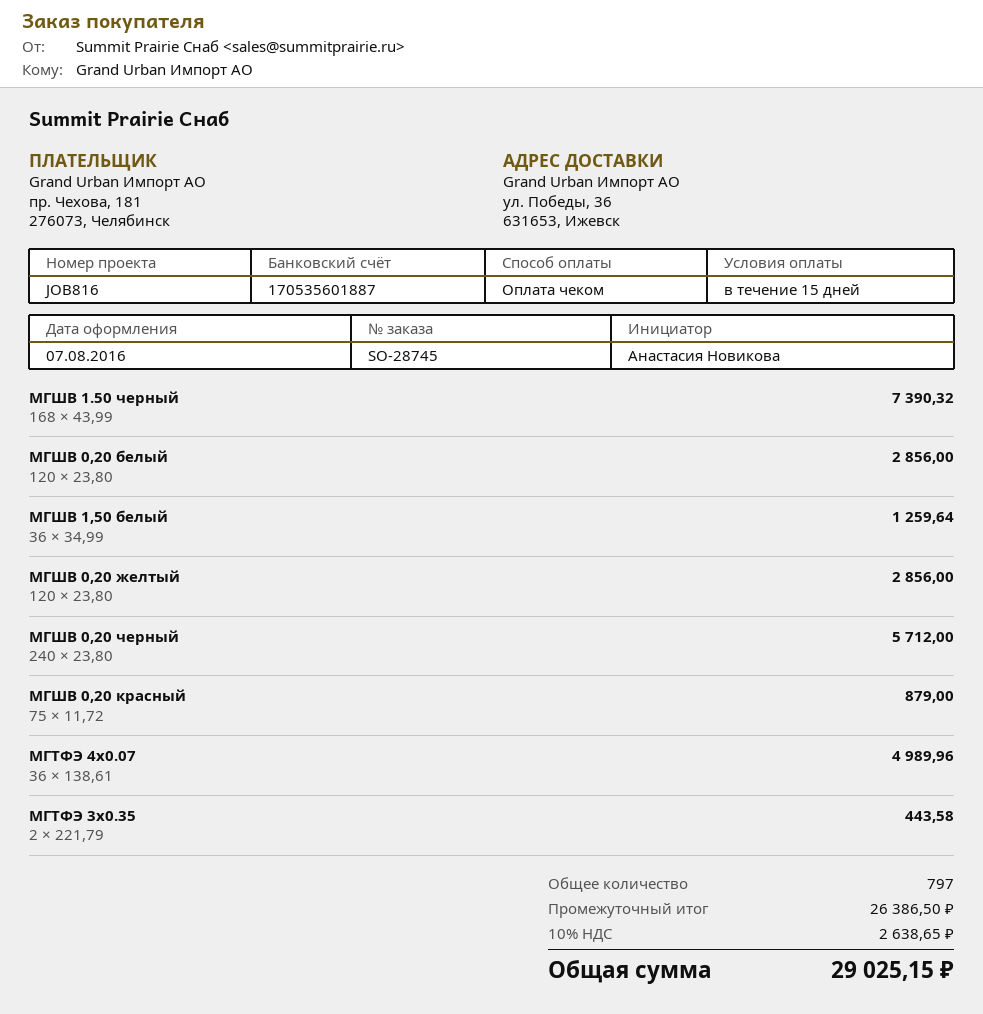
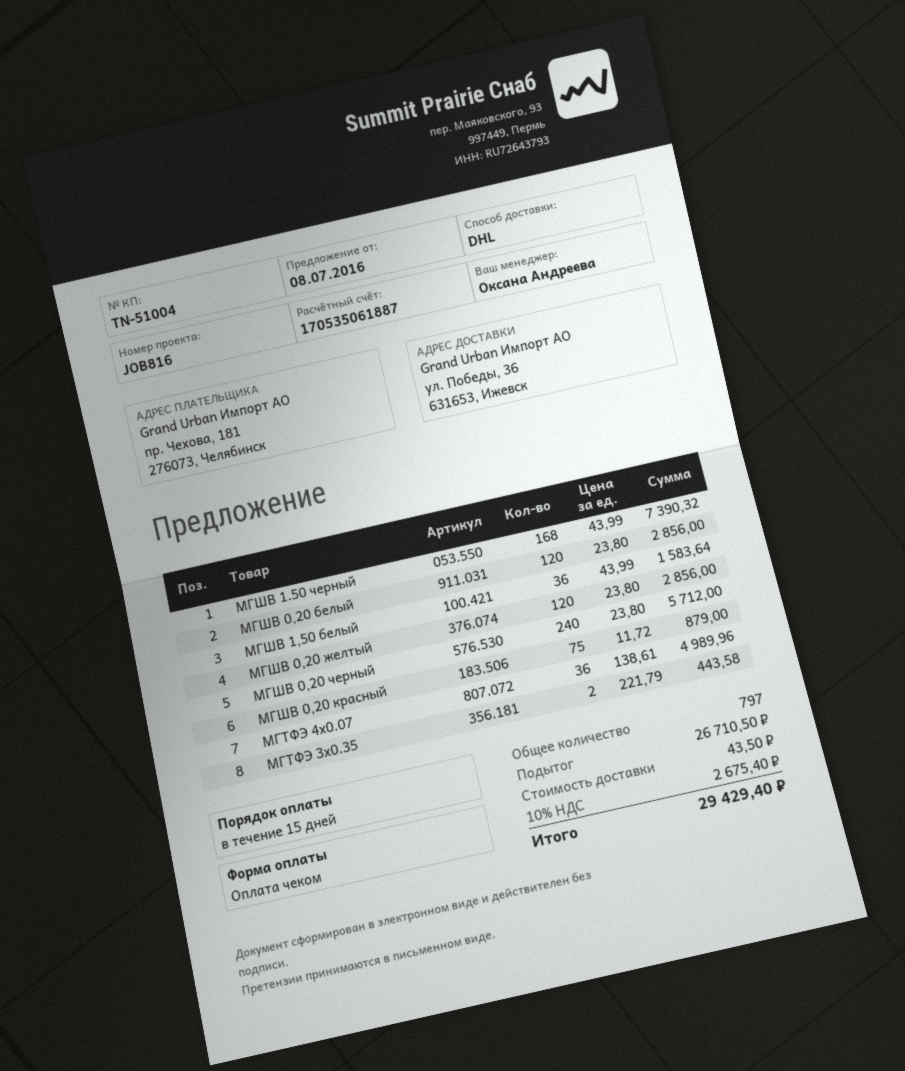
bank account: 170535601887 -> 170535061887
МГШВ 1,50 белый: 36 x 34.99 = 1259.64 -> 36 x 43.99 = 1583.64
subtotal: 26386.50 -> 26710.50
shipping: none -> 43.50
tax: 10% = 2638.65 -> 10% = 2675.40
total: 29025.15 -> 29429.40

